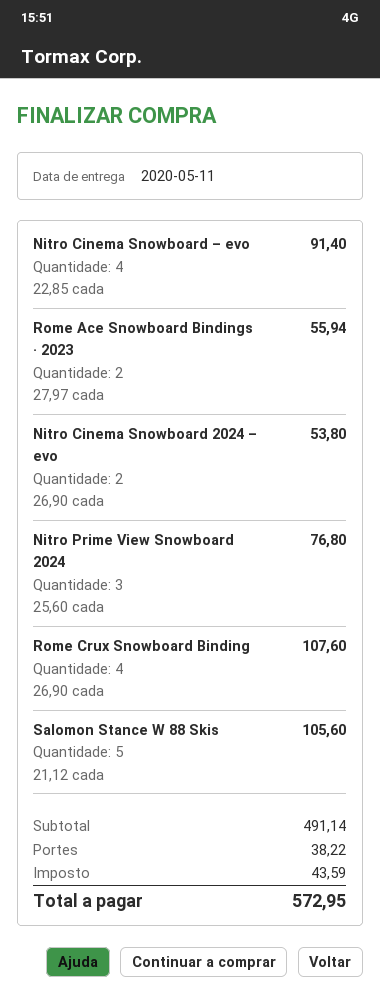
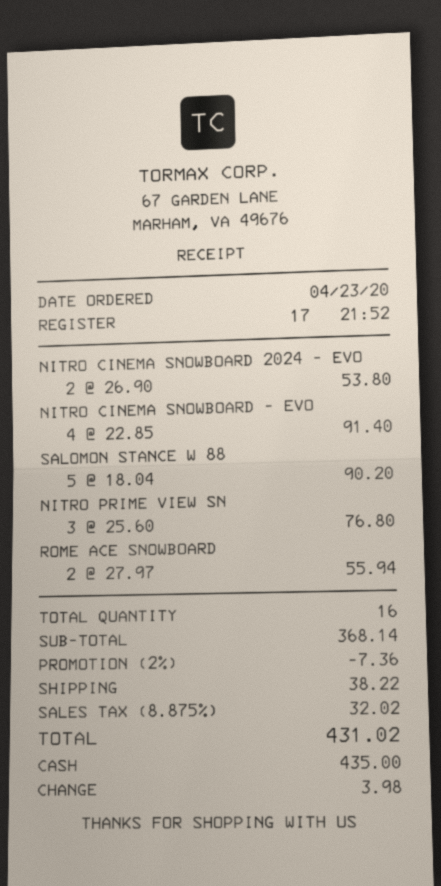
Rome Crux Snowboard Binding: 4 x 26.90 = 107.60 -> none
Salomon Stance W 88 Skis: 5 x 21.12 = 105.60 -> 5 x 18.04 = 90.20
subtotal: 491.14 -> 368.14
discount: none -> 2% = 7.36
tax: 43.59 -> 32.02
total: 572.95 -> 431.02

